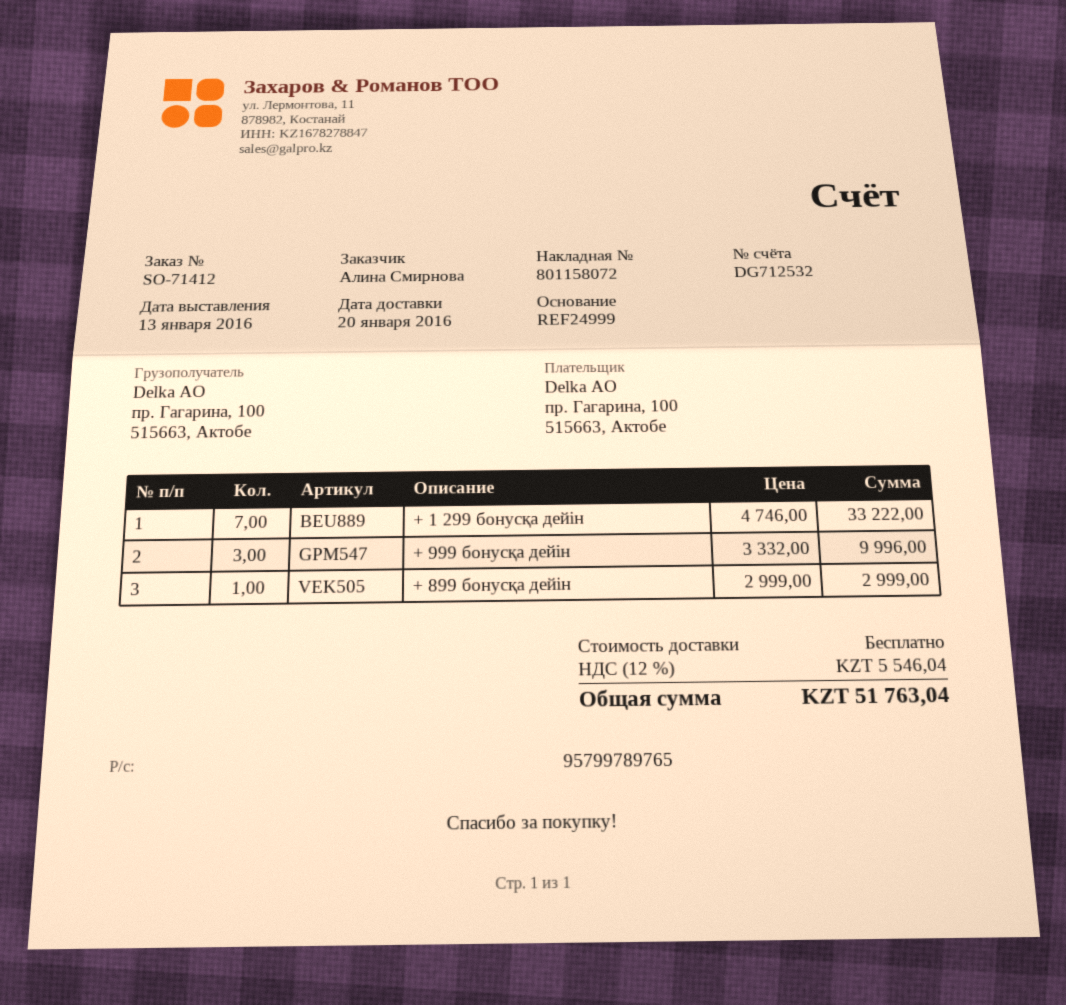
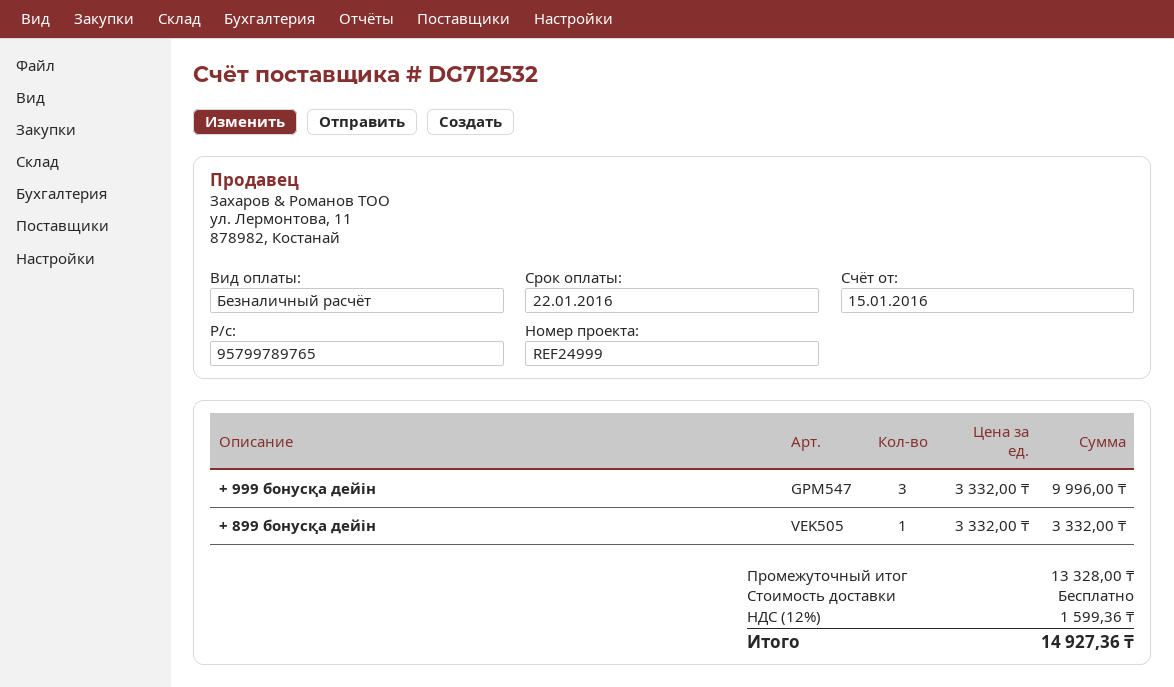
invoice date: 2016-01-13 -> 2016-01-15
+ 1 299 бонусқа дейін: 7 x 4746.00 = 33222.00 -> none
+ 899 бонусқа дейін: 1 x 2999.00 = 2999.00 -> 1 x 3332.00 = 3332.00
tax: 12% = 5546.04 -> 12% = 1599.36
total: 51763.04 -> 14927.36

